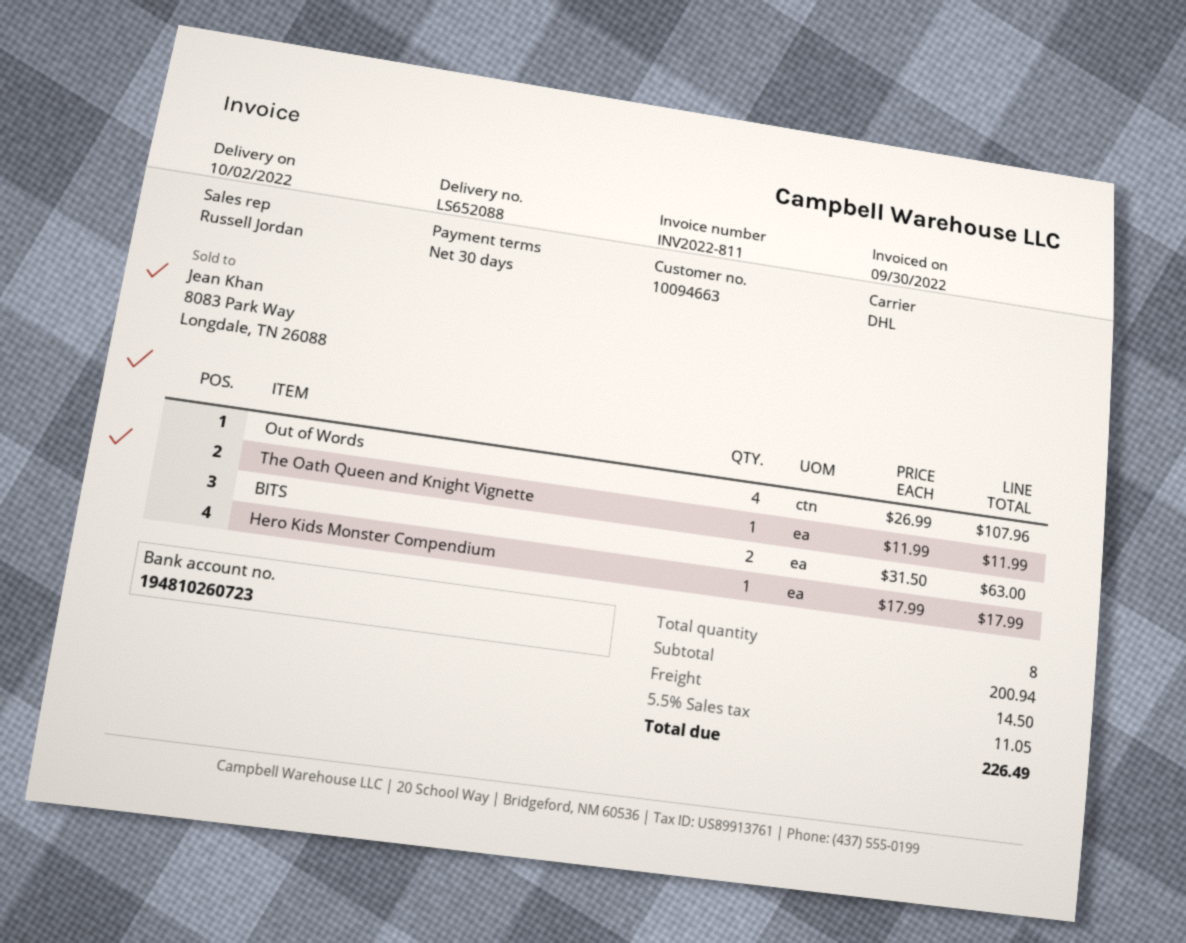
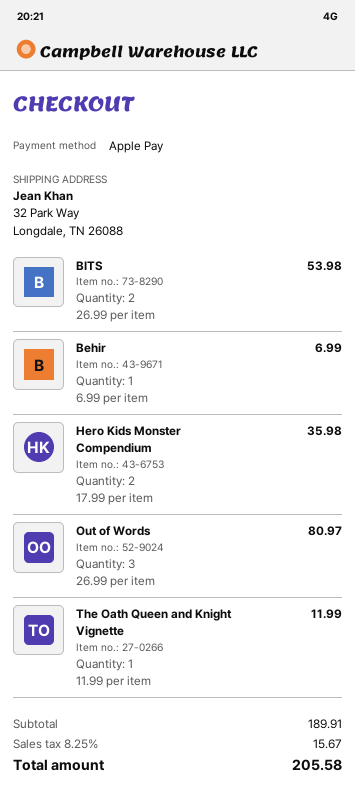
Out of Words: 4 x 26.99 = 107.96 -> 3 x 26.99 = 80.97
BITS: 2 x 31.50 = 63.00 -> 2 x 26.99 = 53.98
Hero Kids Monster Compendium: 1 x 17.99 = 17.99 -> 2 x 17.99 = 35.98
Behir: none -> 1 x 6.99 = 6.99
subtotal: 200.94 -> 189.91
shipping: 14.50 -> none
tax: 5.5% = 11.05 -> 8.25% = 15.67
total: 226.49 -> 205.58

